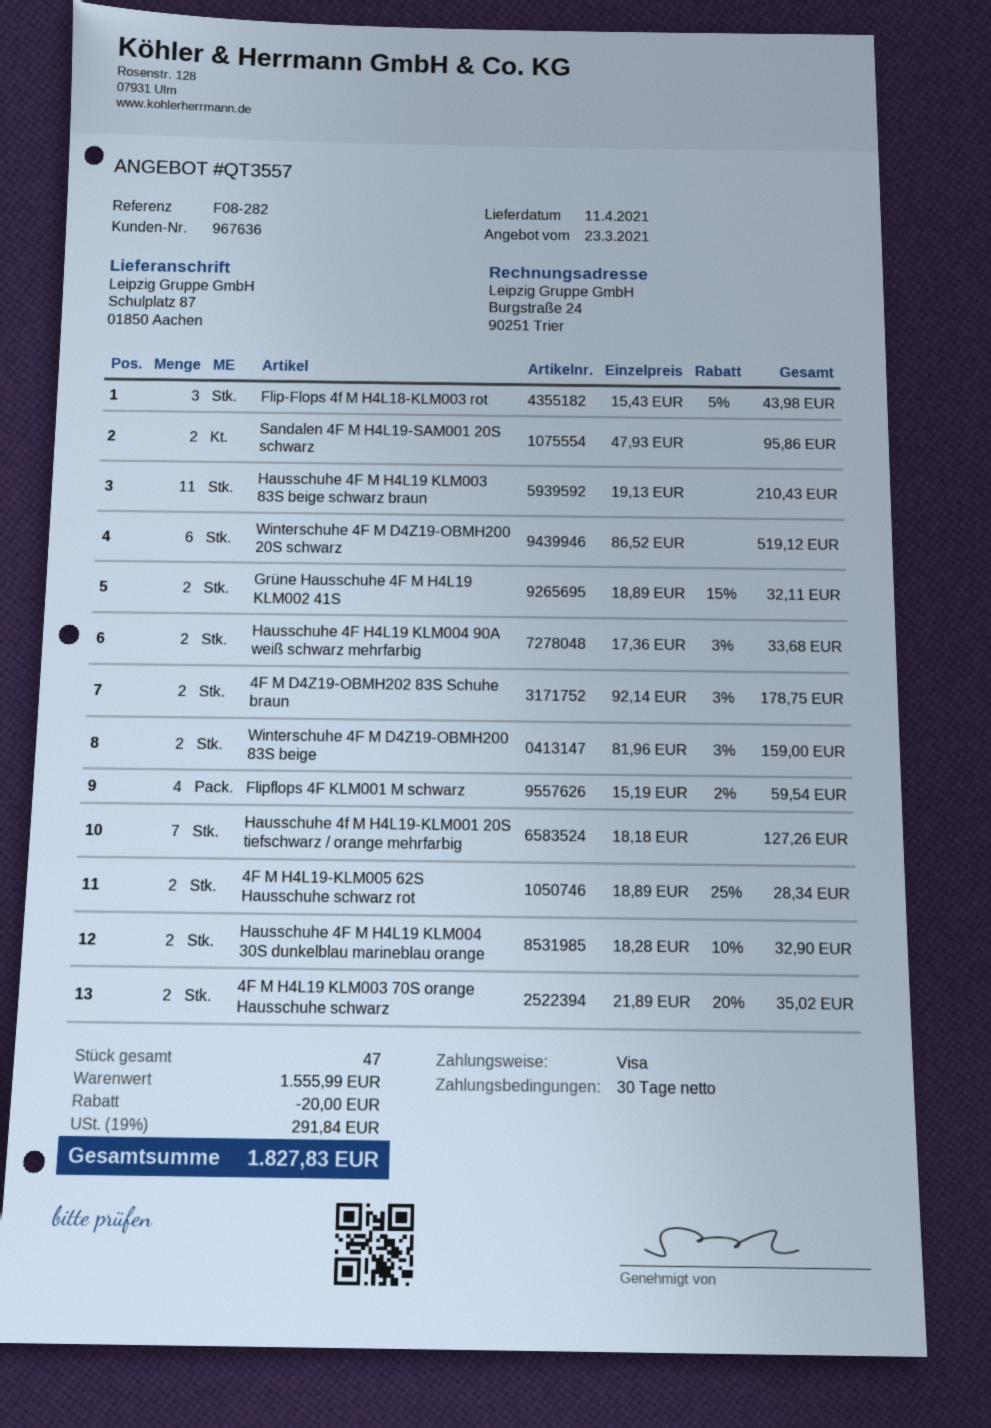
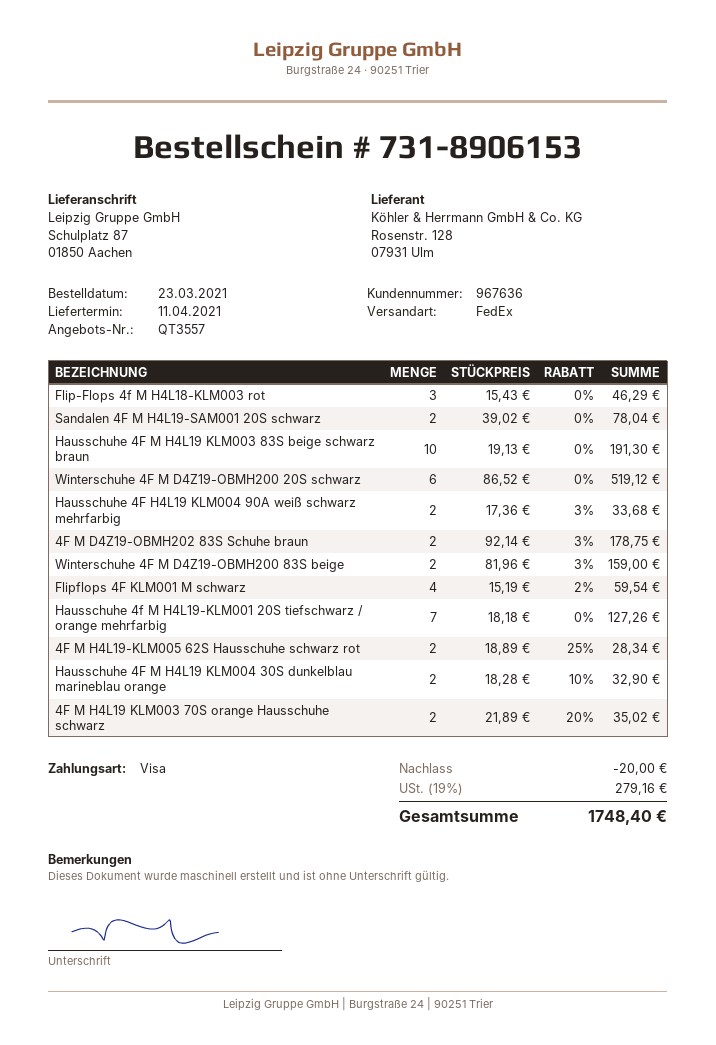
Flip-Flops 4f M H4L18-KLM003 rot: 3 x 15.43 - 5% = 43.98 -> 3 x 15.43 = 46.29
Sandalen 4F M H4L19-SAM001 20S schwarz: 2 x 47.93 = 95.86 -> 2 x 39.02 = 78.04
Hausschuhe 4F M H4L19 KLM003 83S beige schwarz braun: 11 x 19.13 = 210.43 -> 10 x 19.13 = 191.30
Grüne Hausschuhe 4F M H4L19 KLM002 41S: 2 x 18.89 - 15% = 32.11 -> none
tax: 19% = 291.84 -> 19% = 279.16
total: 1827.83 -> 1748.40

